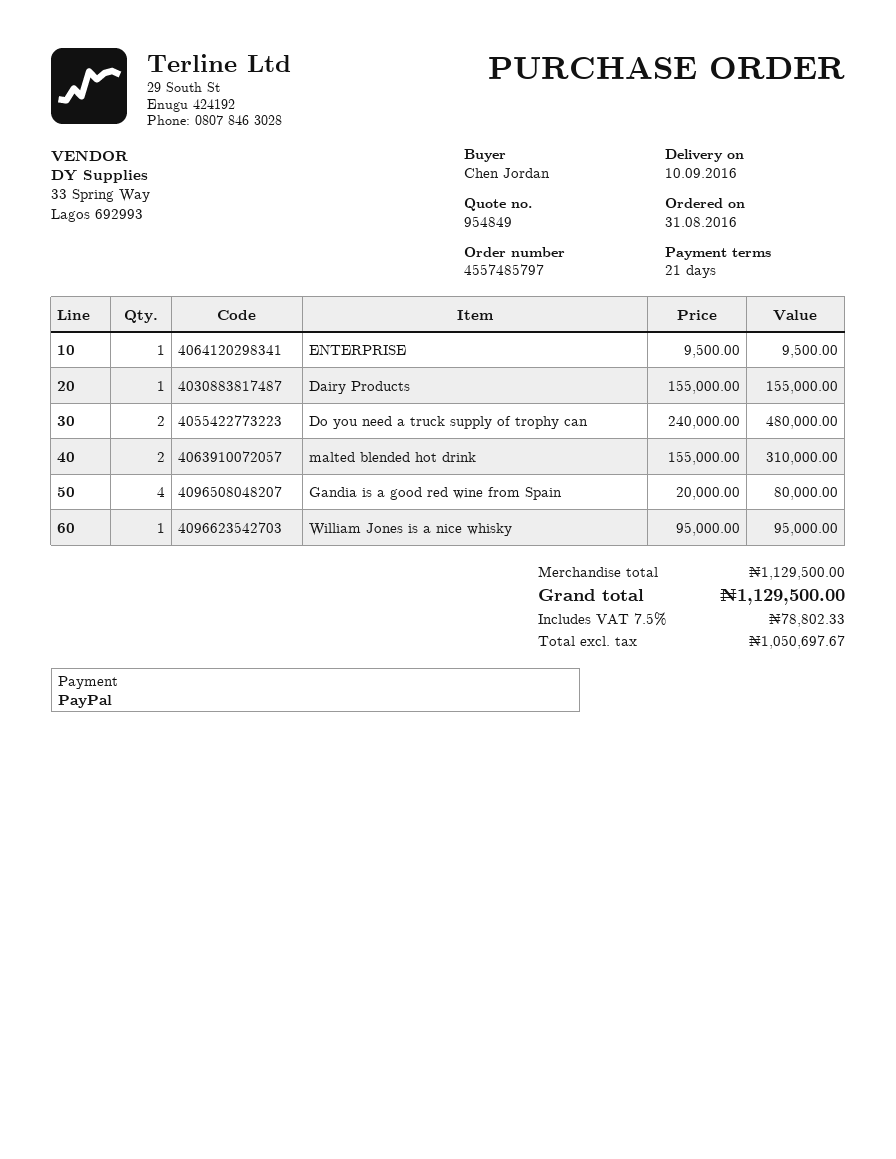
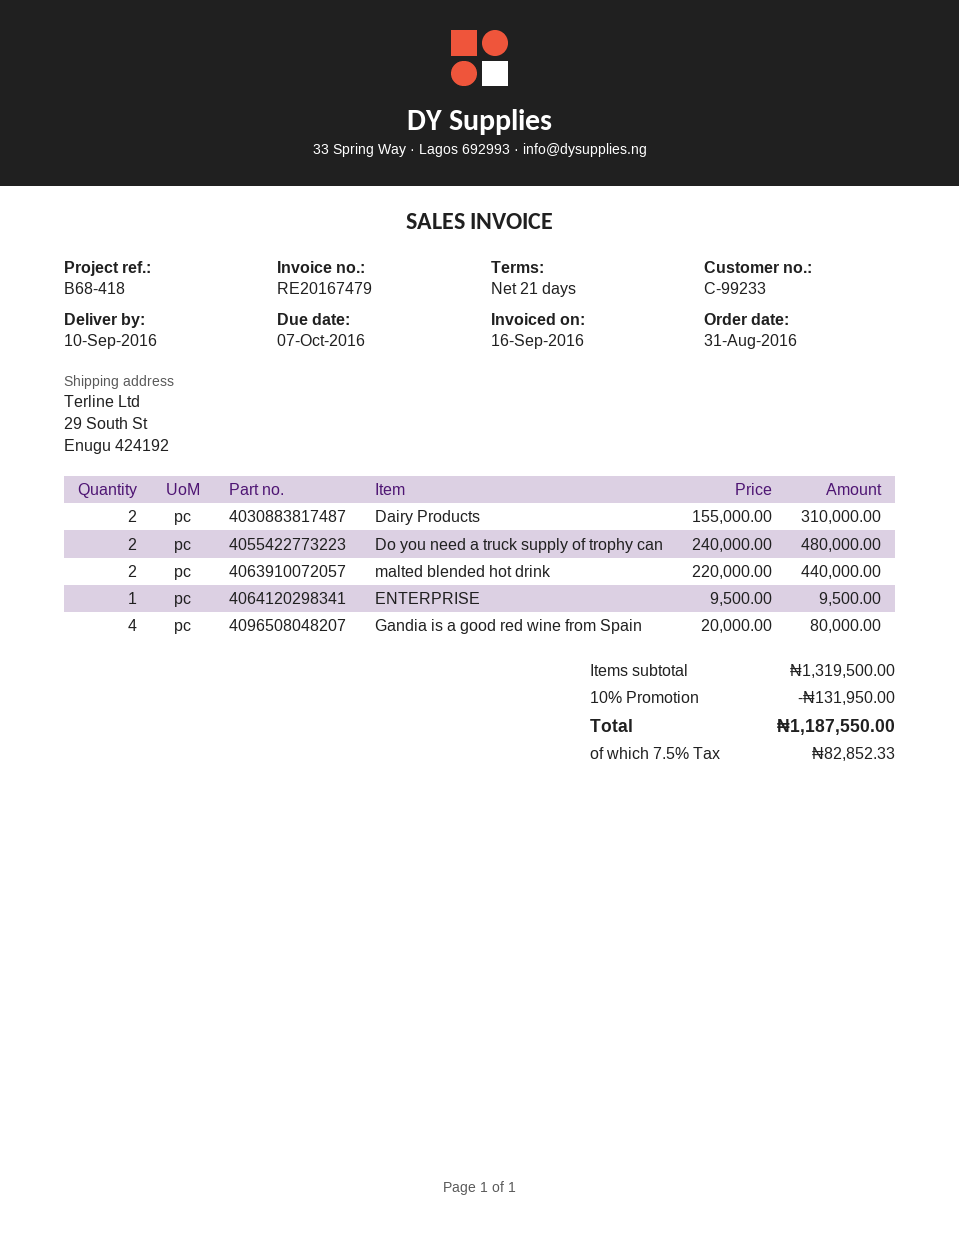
Dairy Products: 1 x 155000.00 = 155000.00 -> 2 x 155000.00 = 310000.00
malted blended hot drink: 2 x 155000.00 = 310000.00 -> 2 x 220000.00 = 440000.00
William Jones is a nice whisky: 1 x 95000.00 = 95000.00 -> none
subtotal: 1129500.00 -> 1319500.00
discount: none -> 10% = 131950.00
tax: 7.5% = 78802.33 -> 7.5% = 82852.33
total: 1129500.00 -> 1187550.00

